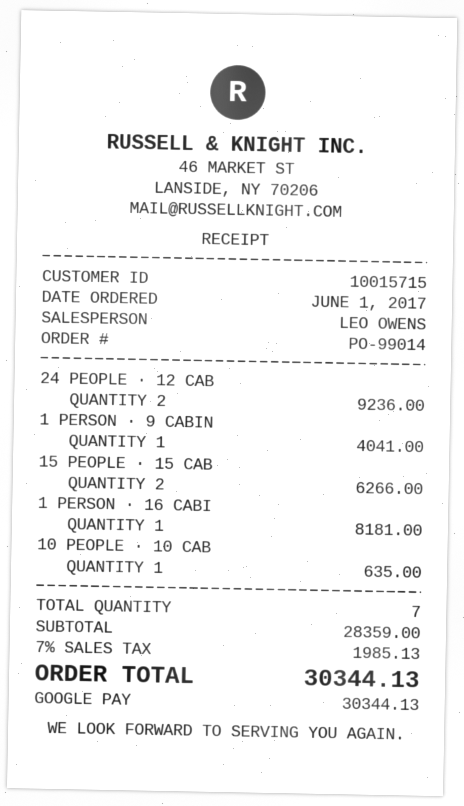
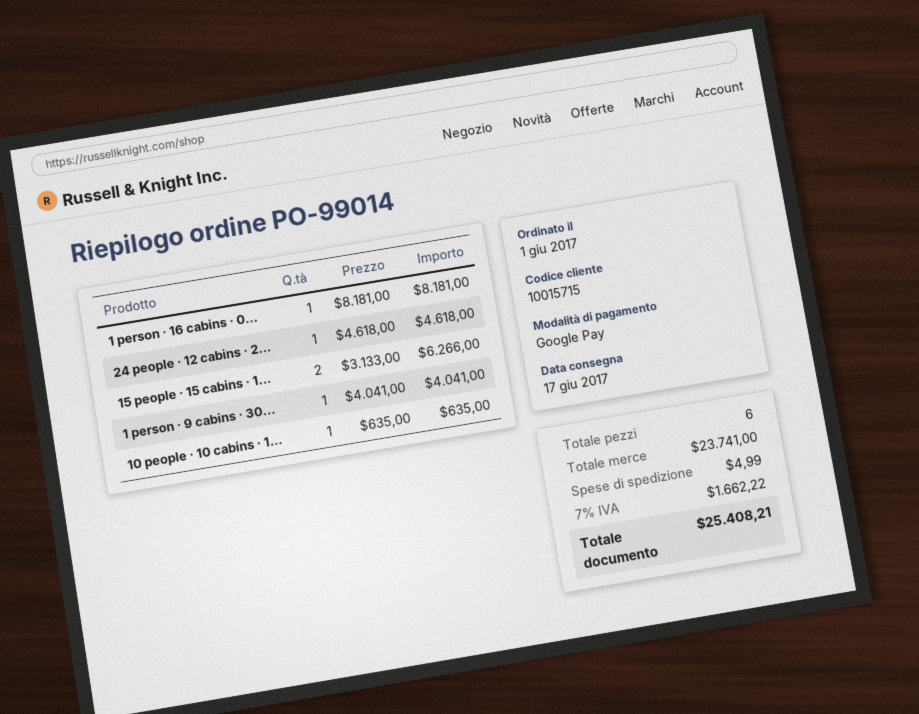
24 PEOPLE · 12 CAB: 2 for 9236.00 -> 1 for 4618.00
total quantity: 7 -> 6
subtotal: 28359.00 -> 23741.00
shipping: none -> 4.99
tax: 7% = 1985.13 -> 7% = 1662.22
total: 30344.13 -> 25408.21

